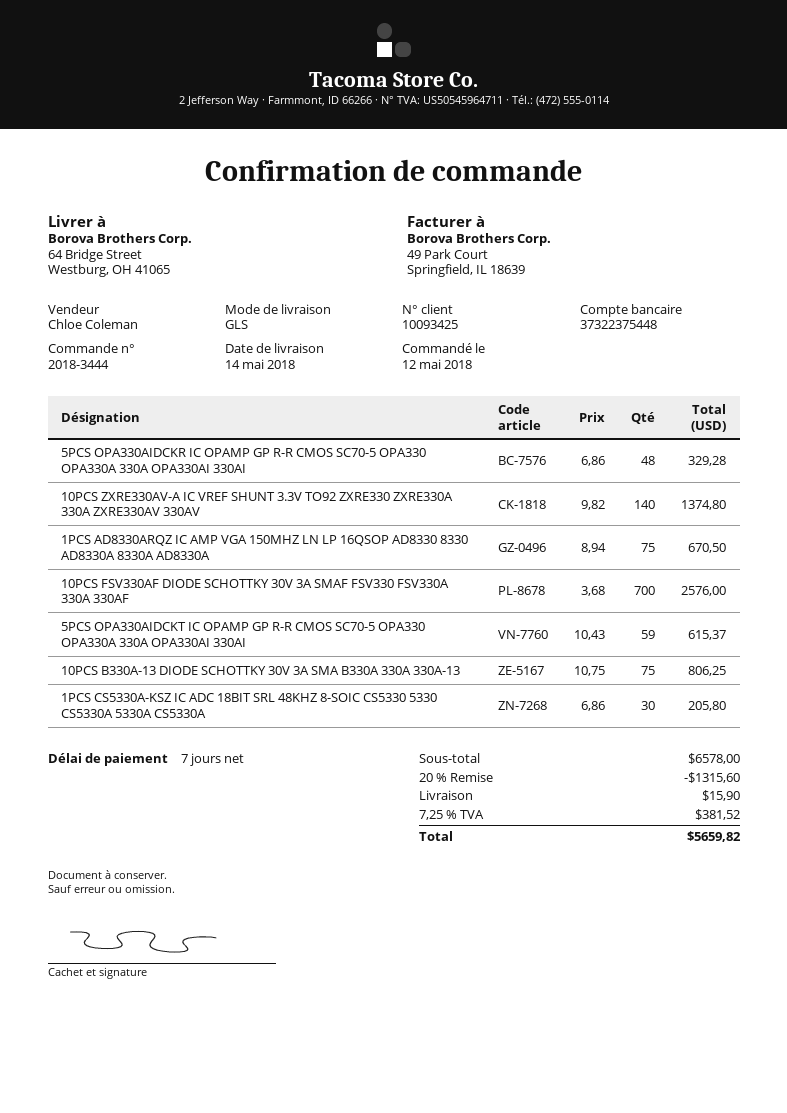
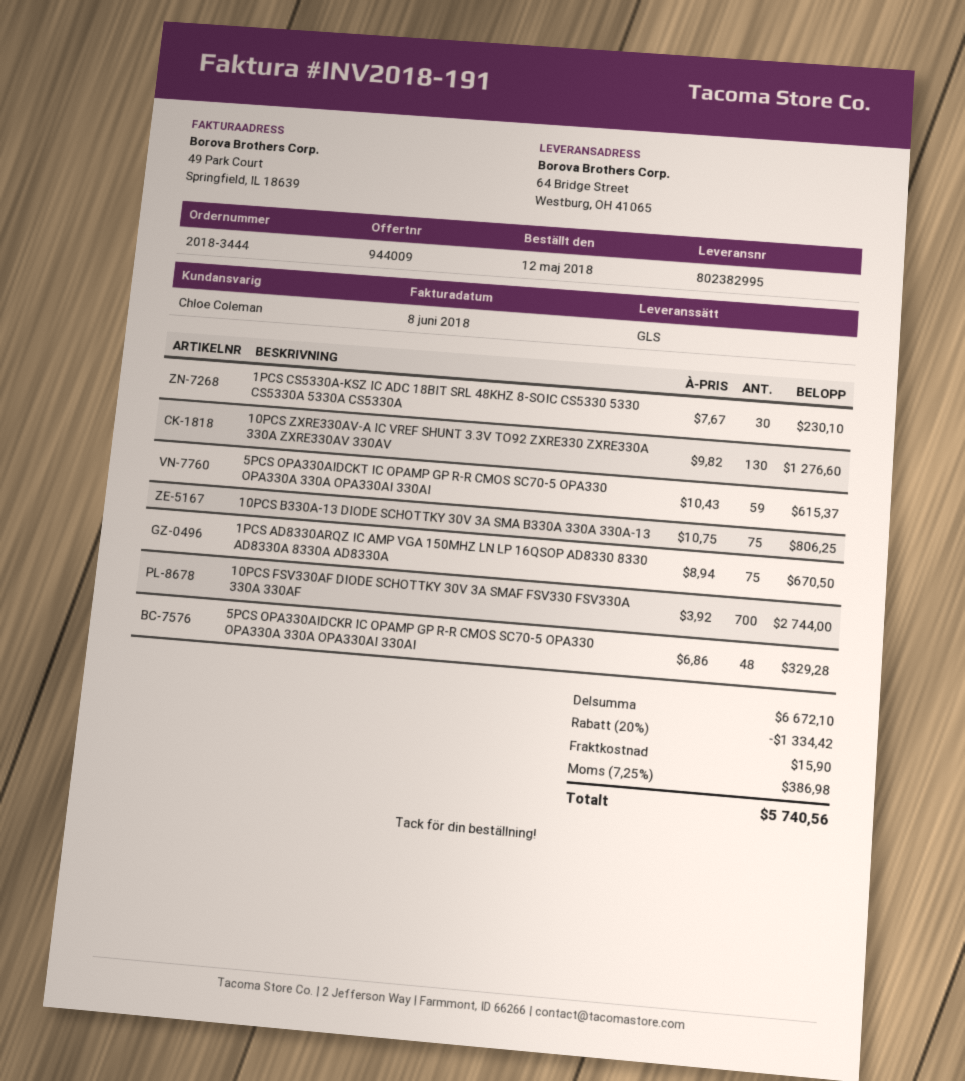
10PCS ZXRE330AV-A IC VREF SHUNT 3.3V TO92 ZXRE330 ZXRE330A 330A ZXRE330AV 330AV: 140 x 9.82 = 1374.80 -> 130 x 9.82 = 1276.60
10PCS FSV330AF DIODE SCHOTTKY 30V 3A SMAF FSV330 FSV330A 330A 330AF: 700 x 3.68 = 2576.00 -> 700 x 3.92 = 2744.00
1PCS CS5330A-KSZ IC ADC 18BIT SRL 48KHZ 8-SOIC CS5330 5330 CS5330A 5330A CS5330A: 30 x 6.86 = 205.80 -> 30 x 7.67 = 230.10
subtotal: 6578.00 -> 6672.10
discount: 20% = 1315.60 -> 20% = 1334.42
tax: 7.25% = 381.52 -> 7.25% = 386.98
total: 5659.82 -> 5740.56

